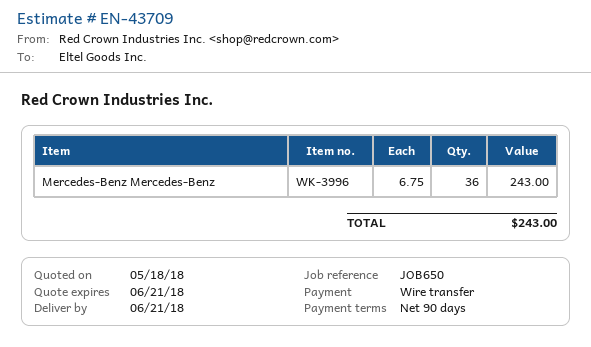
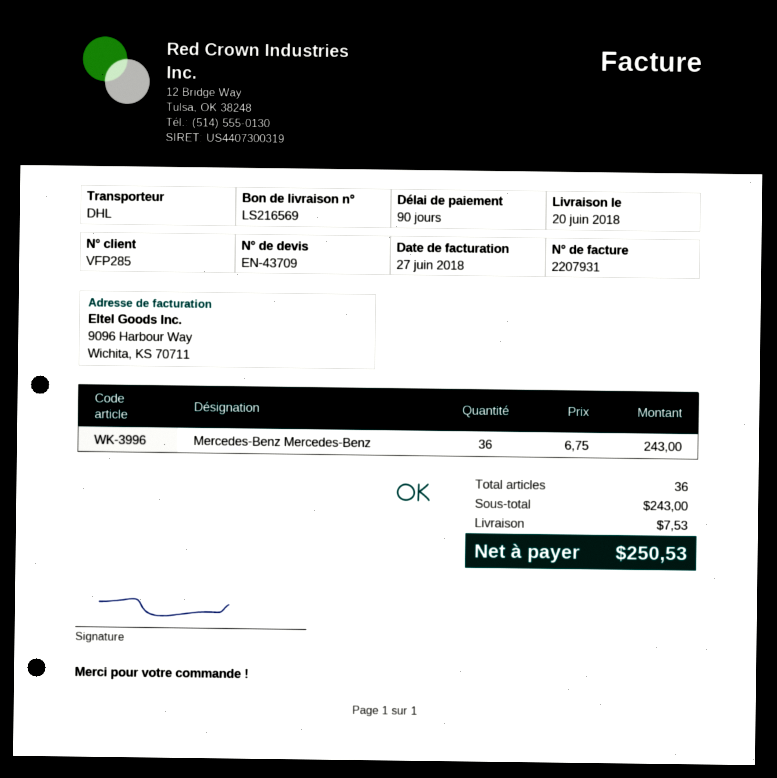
delivery date: 2018-06-21 -> 2018-06-20
shipping: none -> 7.53
total: 243.00 -> 250.53

